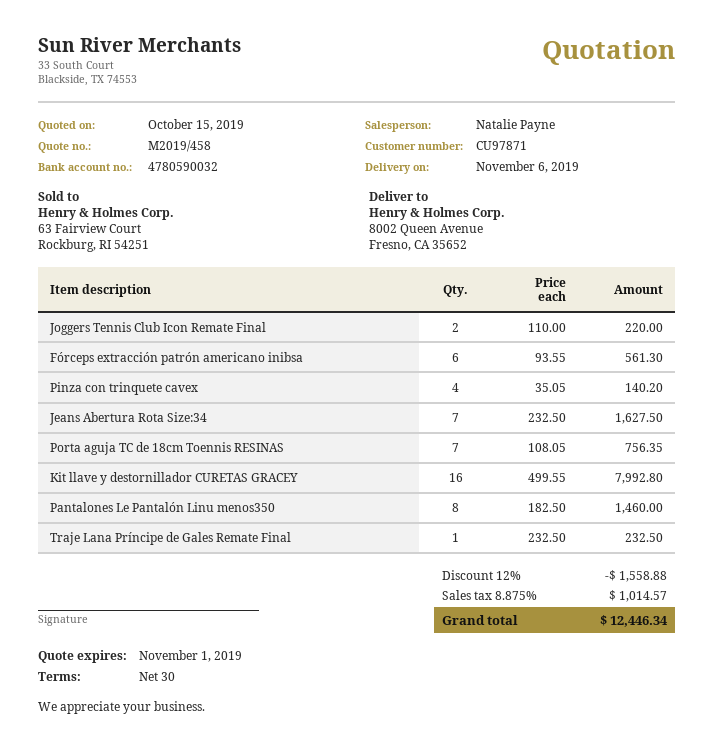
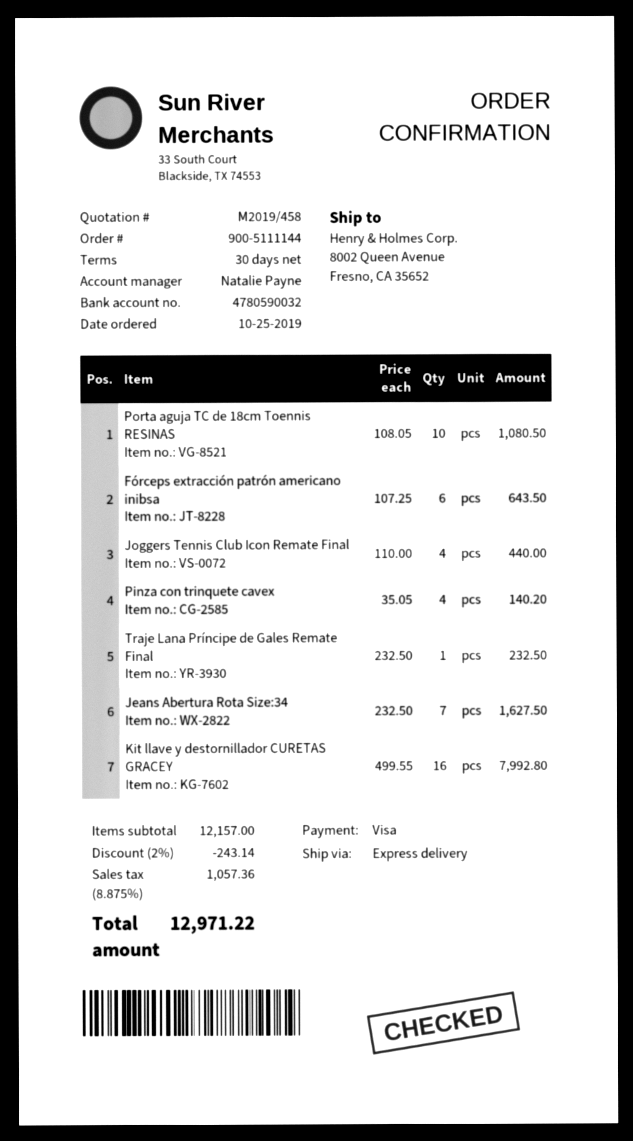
Joggers Tennis Club Icon Remate Final: 2 x 110.00 = 220.00 -> 4 x 110.00 = 440.00
Fórceps extracción patrón americano inibsa: 6 x 93.55 = 561.30 -> 6 x 107.25 = 643.50
Porta aguja TC de 18cm Toennis RESINAS: 7 x 108.05 = 756.35 -> 10 x 108.05 = 1080.50
Pantalones Le Pantalón Linu menos350: 8 x 182.50 = 1460.00 -> none
discount: 12% = 1558.88 -> 2% = 243.14
tax: 8.875% = 1014.57 -> 8.875% = 1057.36
total: 12446.34 -> 12971.22

